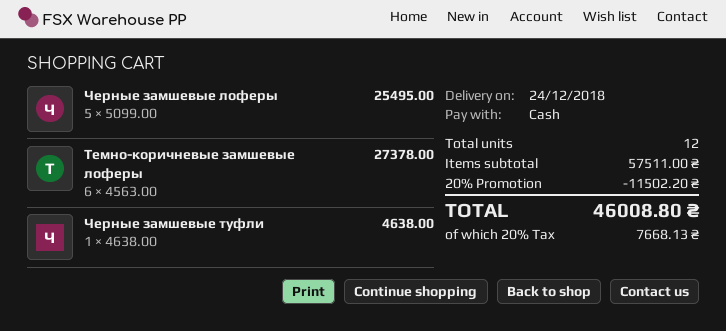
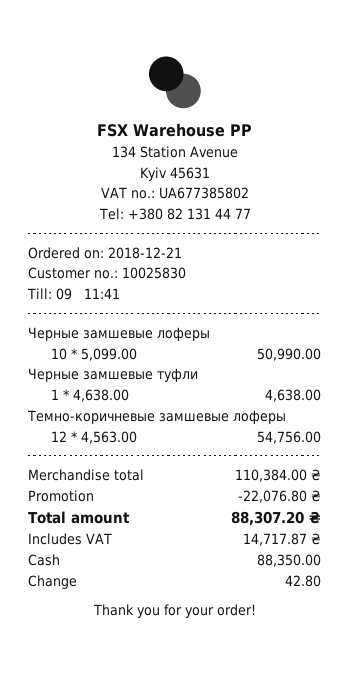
Черные замшевые лоферы: 5 x 5099.00 = 25495.00 -> 10 x 5099.00 = 50990.00
Темно-коричневые замшевые лоферы: 6 x 4563.00 = 27378.00 -> 12 x 4563.00 = 54756.00
subtotal: 57511.00 -> 110384.00
discount: 11502.20 -> 22076.80
tax: 7668.13 -> 14717.87
total: 46008.80 -> 88307.20

